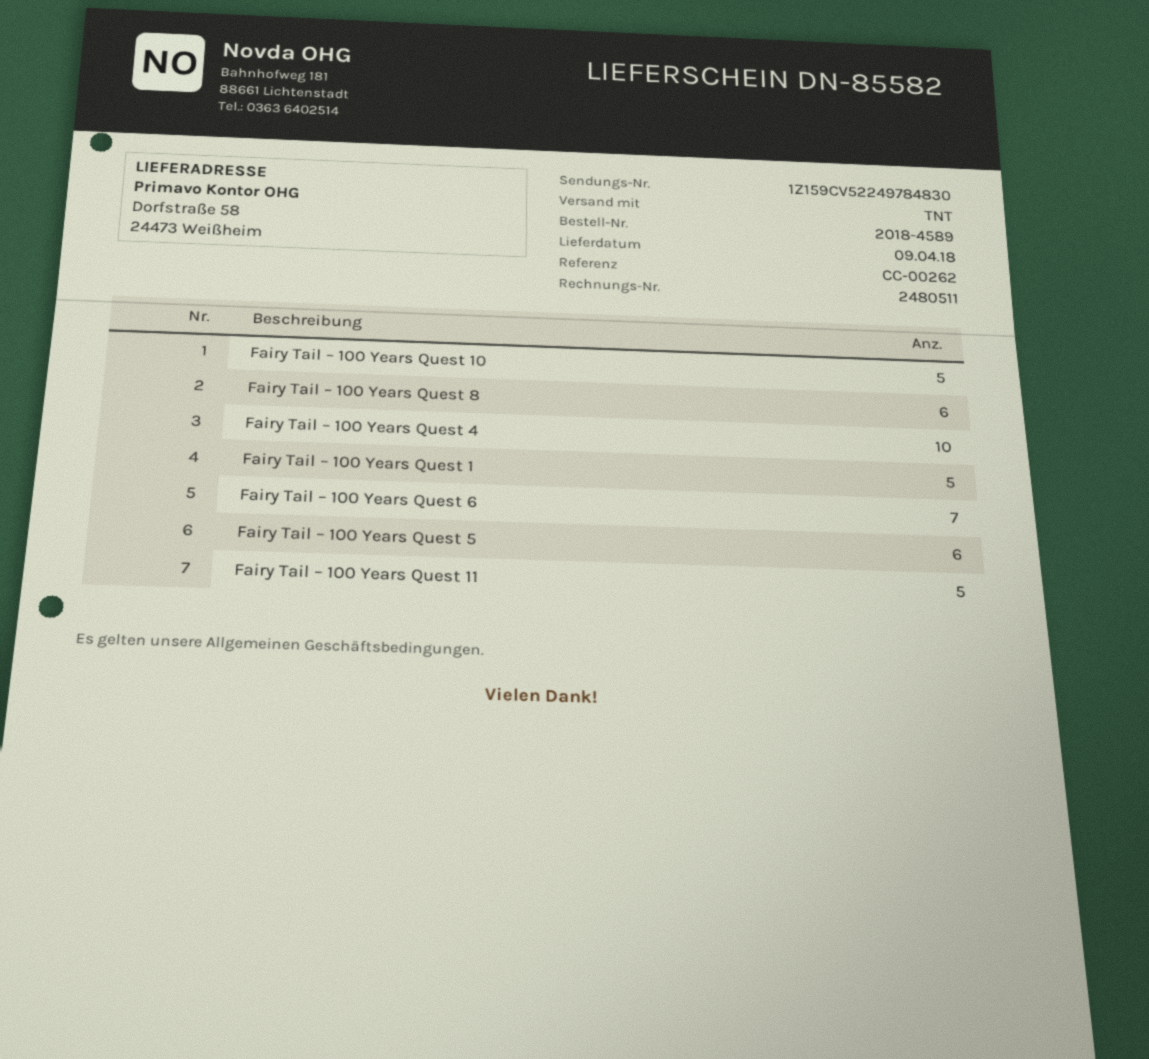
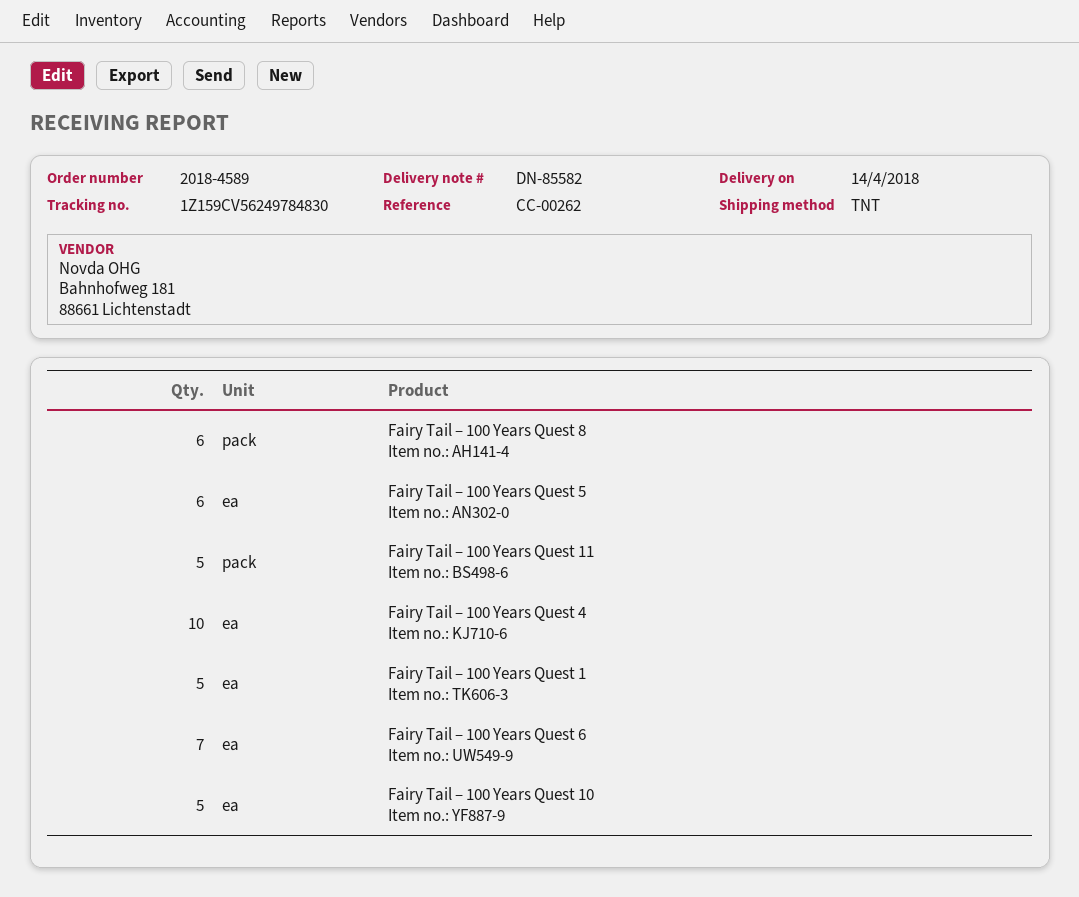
delivery date: 2018-04-09 -> 2018-04-14
tracking number: 1Z159CV52249784830 -> 1Z159CV56249784830

